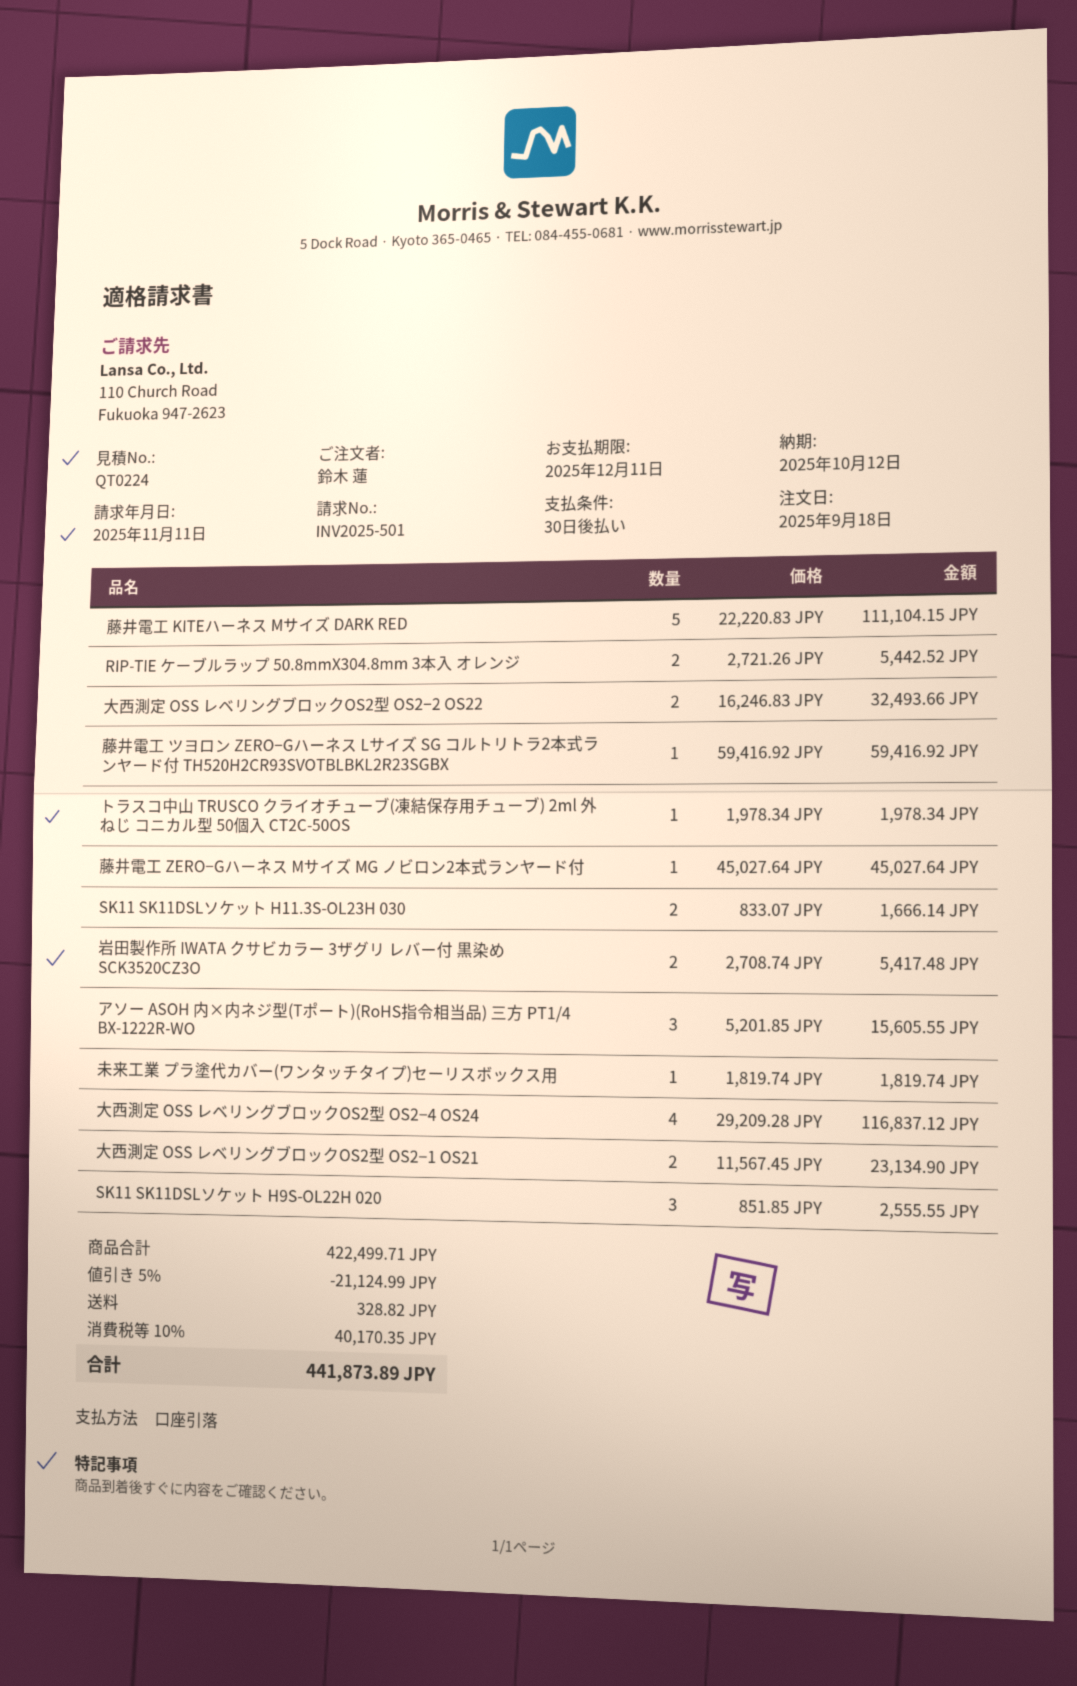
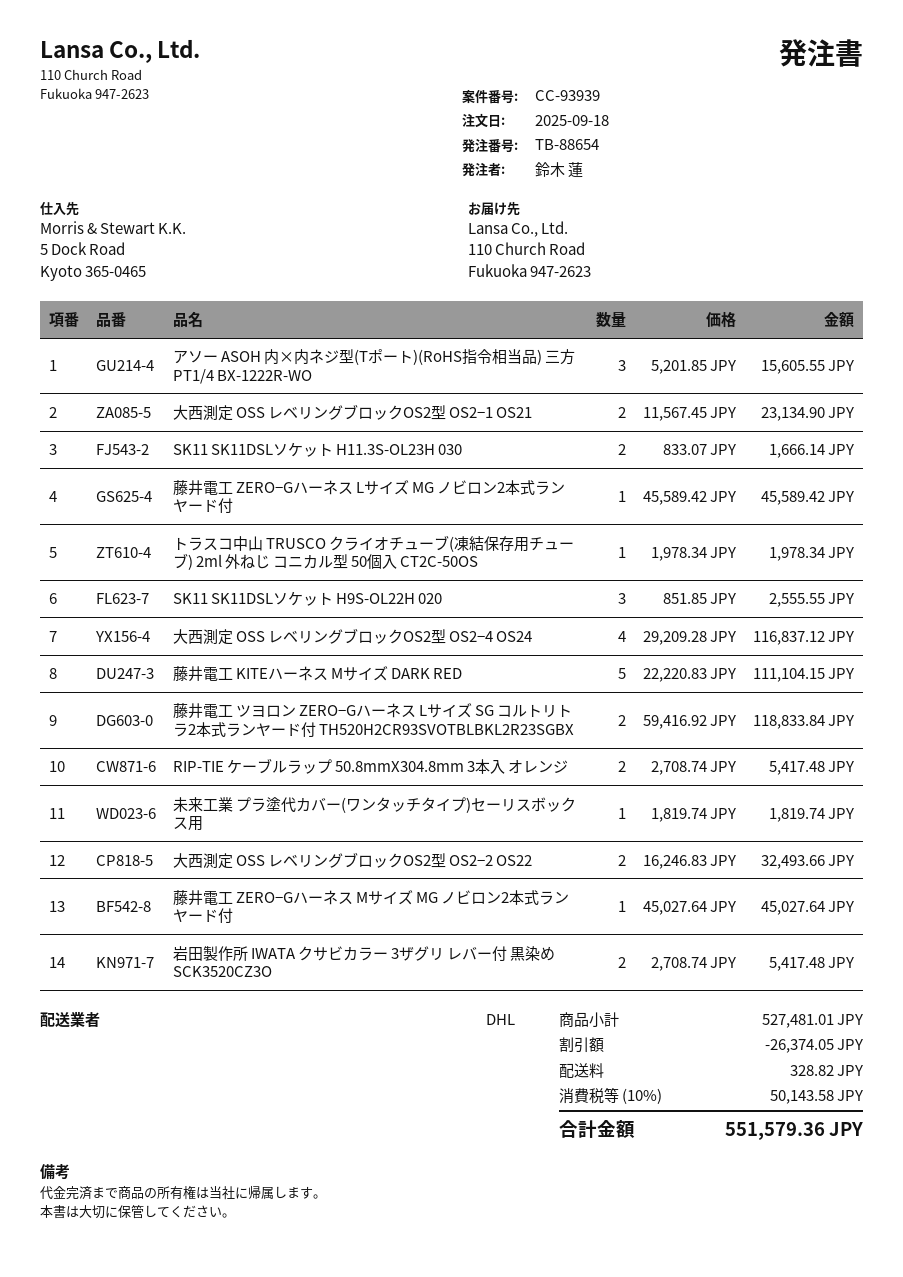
RIP-TIE ケーブルラップ 50.8mmX304.8mm 3本入 オレンジ: 2 x 2721.26 = 5442.52 -> 2 x 2708.74 = 5417.48
藤井電工 ツヨロン ZERO−Gハーネス Lサイズ SG コルトリトラ2本式ランヤード付 TH520H2CR93SVOTBLBKL2R23SGBX: 1 x 59416.92 = 59416.92 -> 2 x 59416.92 = 118833.84
藤井電工 ZERO−Gハーネス Lサイズ MG ノビロン2本式ランヤード付: none -> 1 x 45589.42 = 45589.42
subtotal: 422499.71 -> 527481.01
discount: 21124.99 -> 26374.05
tax: 10% = 40170.35 -> 10% = 50143.58
total: 441873.89 -> 551579.36

